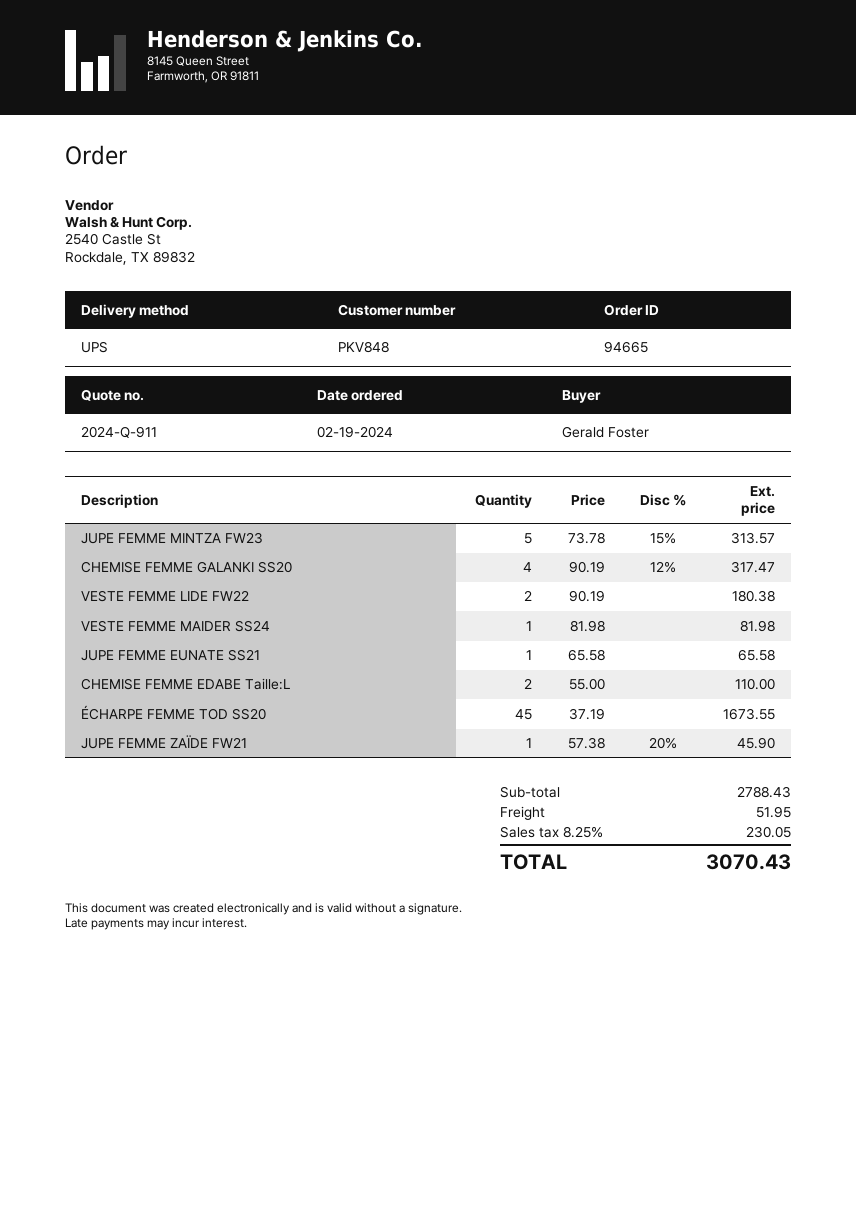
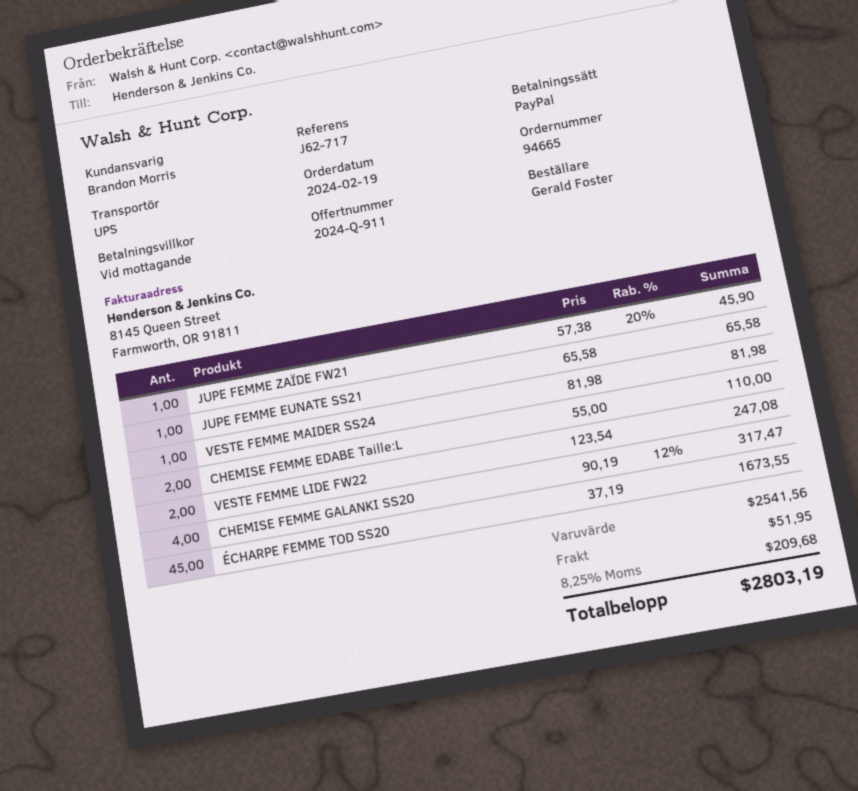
JUPE FEMME MINTZA FW23: 5 x 73.78 - 15% = 313.57 -> none
VESTE FEMME LIDE FW22: 2 x 90.19 = 180.38 -> 2 x 123.54 = 247.08
subtotal: 2788.43 -> 2541.56
tax: 8.25% = 230.05 -> 8.25% = 209.68
total: 3070.43 -> 2803.19

